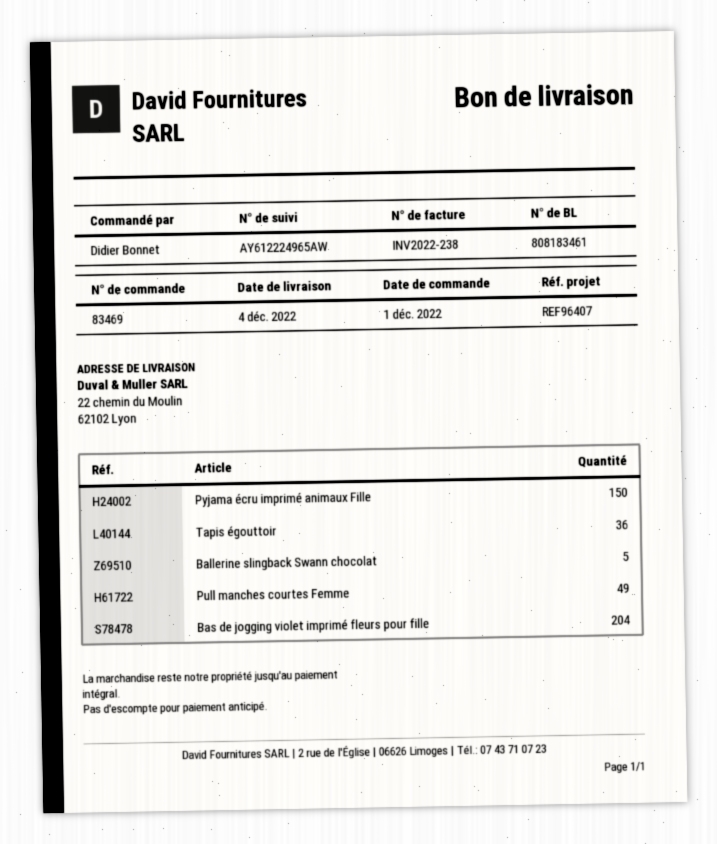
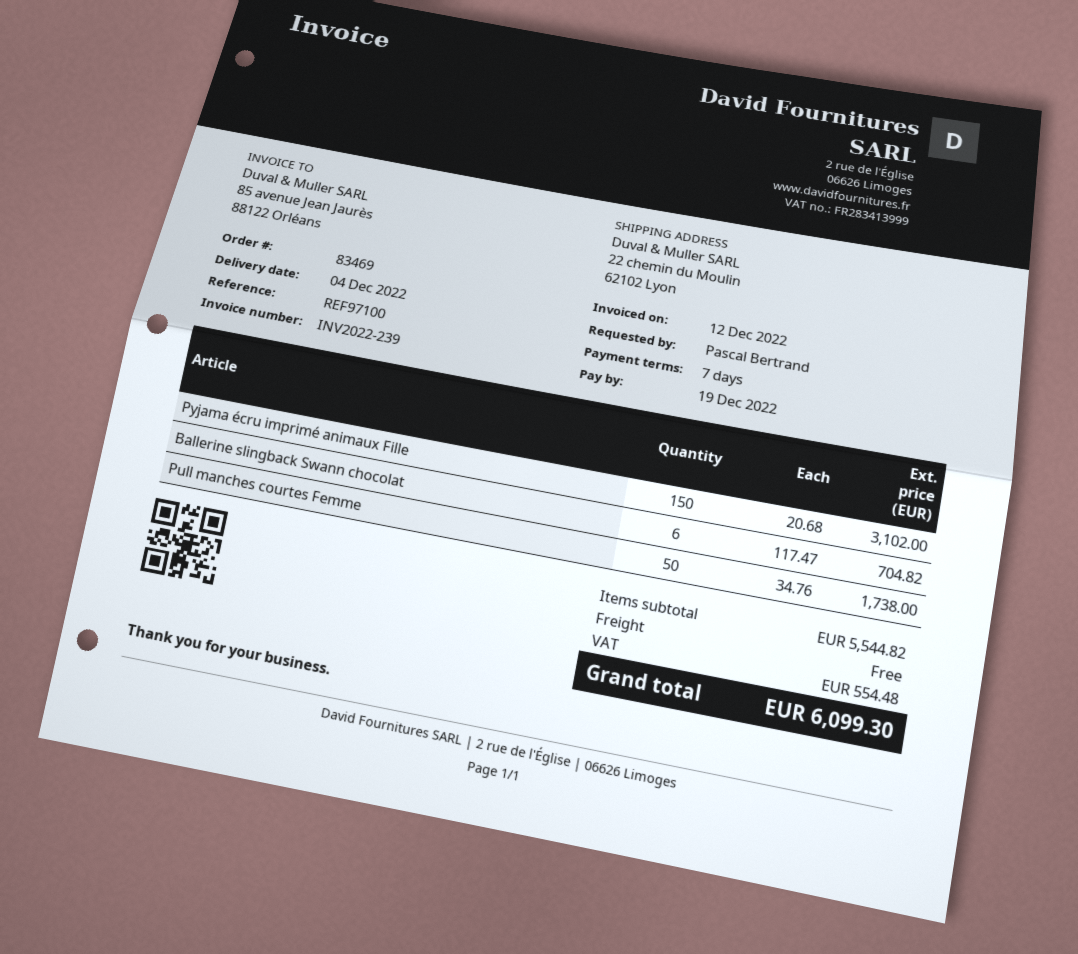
invoice number: INV2022-238 -> INV2022-239
reference: REF96407 -> REF97100
ordered by: Didier Bonnet -> Pascal Bertrand
Tapis égouttoir: 36 -> none
Ballerine slingback Swann chocolat: 5 -> 6
Pull manches courtes Femme: 49 -> 50
Bas de jogging violet imprimé fleurs pour fille: 204 -> none

